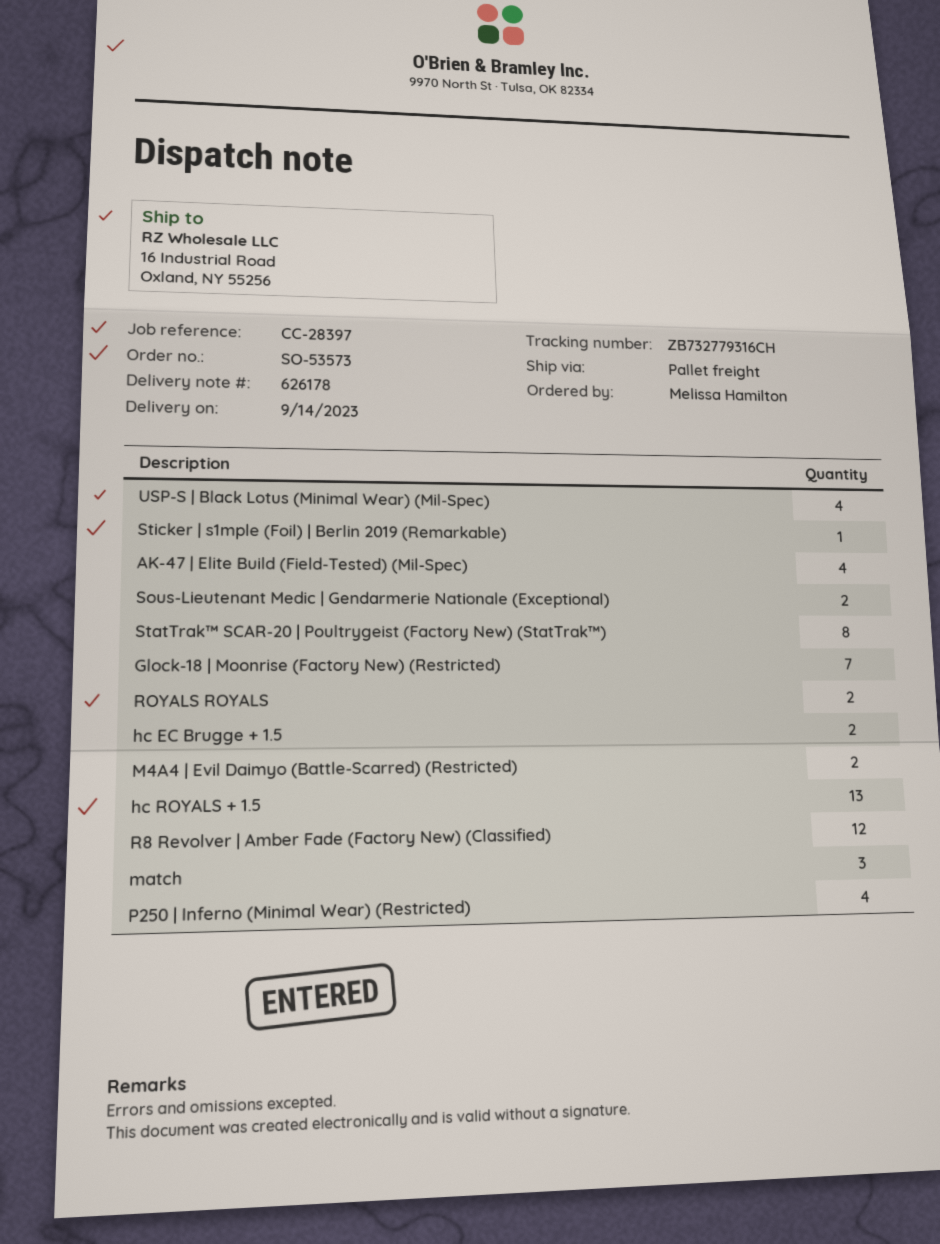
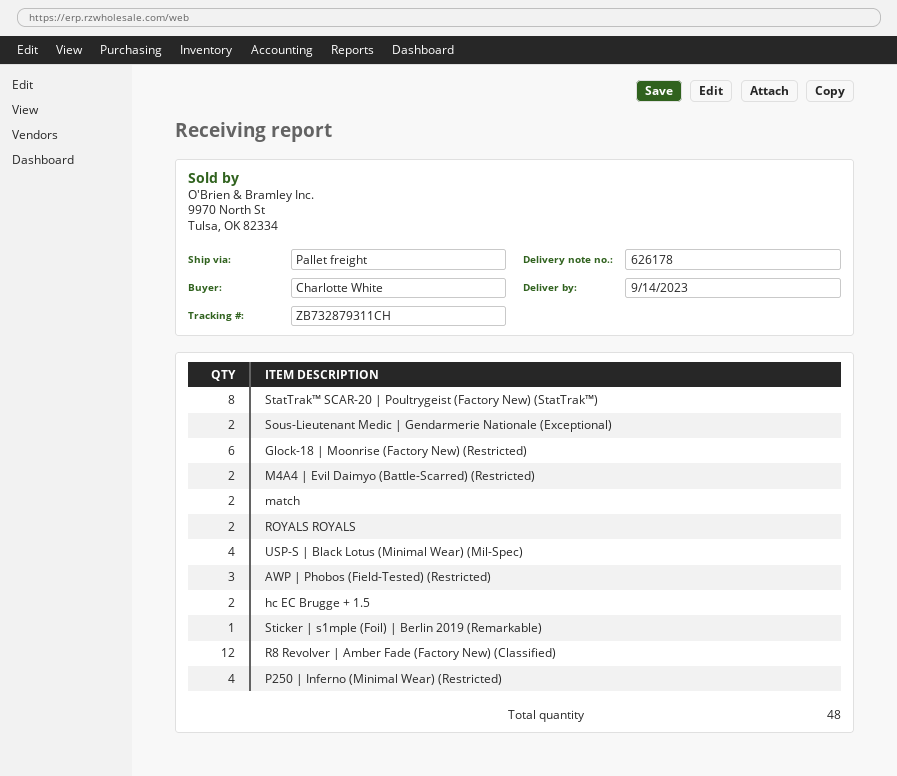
ordered by: Melissa Hamilton -> Charlotte White
tracking number: ZB732779316CH -> ZB732879311CH
AK-47 | Elite Build (Field-Tested) (Mil-Spec): 4 -> none
Glock-18 | Moonrise (Factory New) (Restricted): 7 -> 6
hc ROYALS + 1.5: 13 -> none
match: 3 -> 2
AWP | Phobos (Field-Tested) (Restricted): none -> 3

